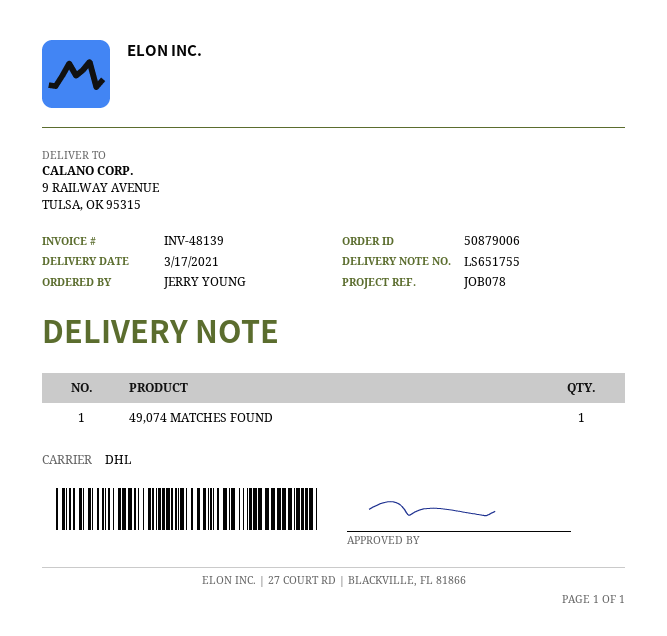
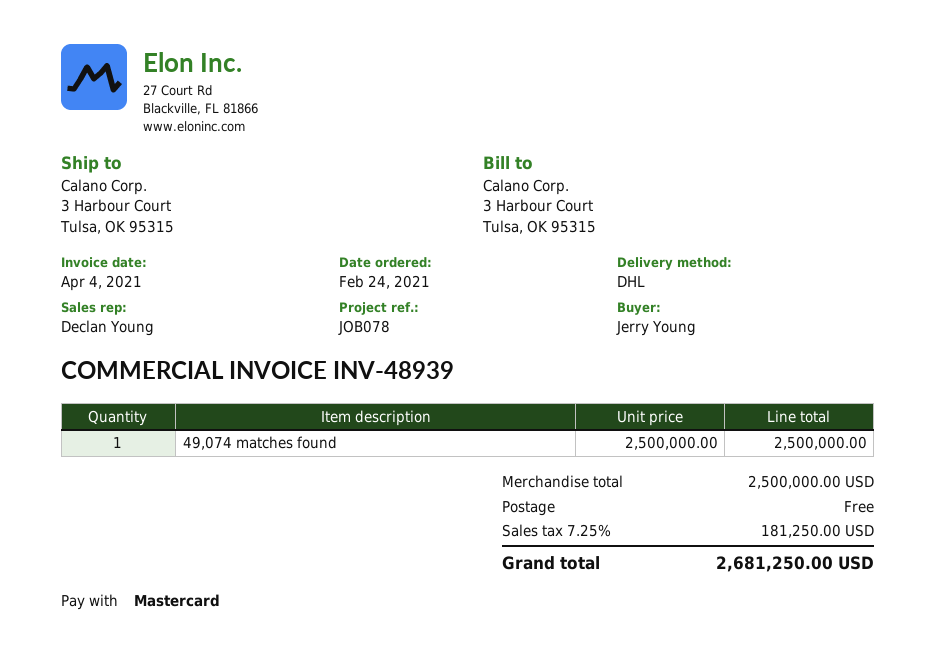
invoice number: INV-48139 -> INV-48939
ship to: 9 RAILWAY AVENUE, TULSA, OK 95315 -> 3 Harbour Court, Tulsa, OK 95315

